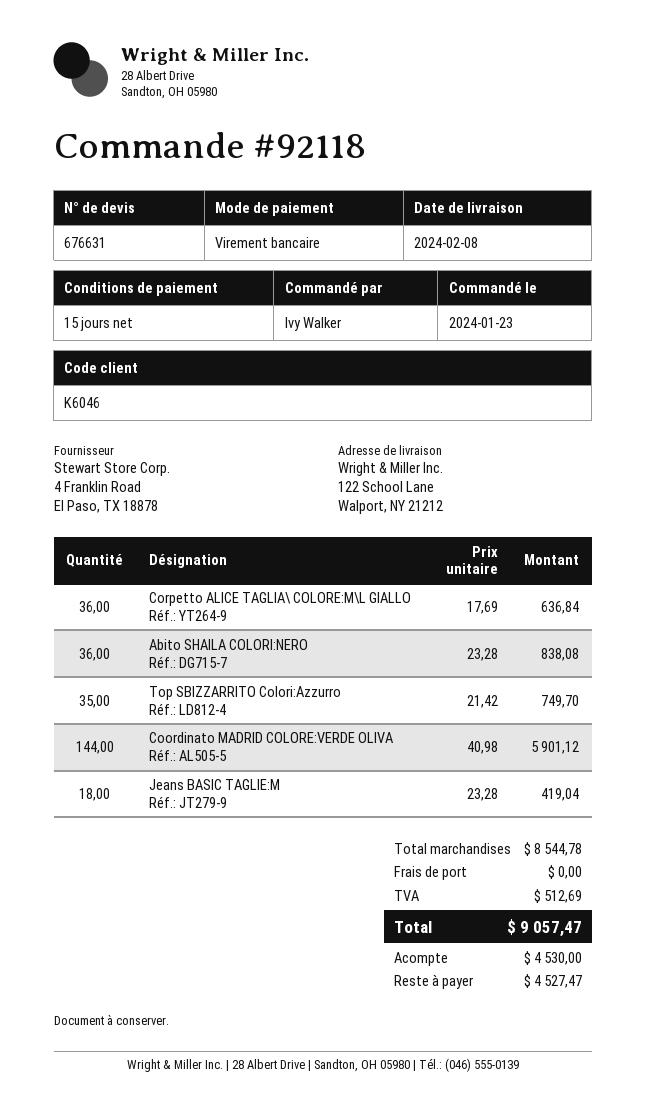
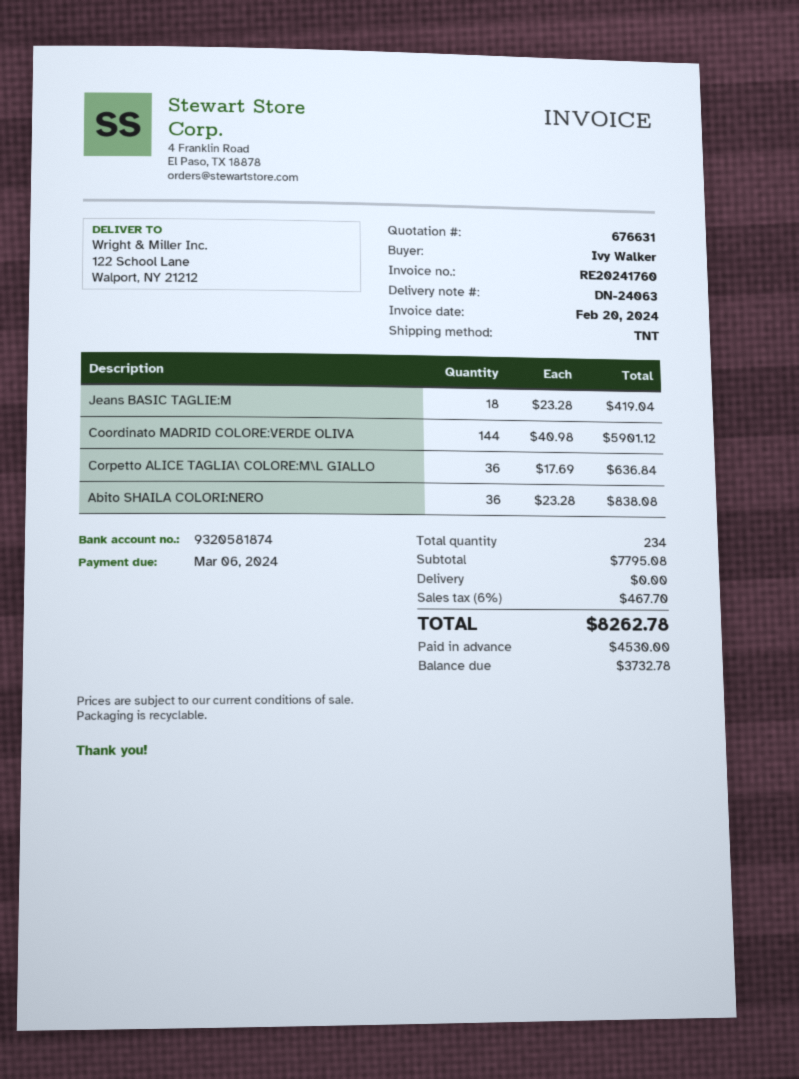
Top SBIZZARRITO Colori:Azzurro: 35 x 21.42 = 749.70 -> none
subtotal: 8544.78 -> 7795.08
tax: 512.69 -> 467.70
total: 9057.47 -> 8262.78
balance: 4527.47 -> 3732.78

